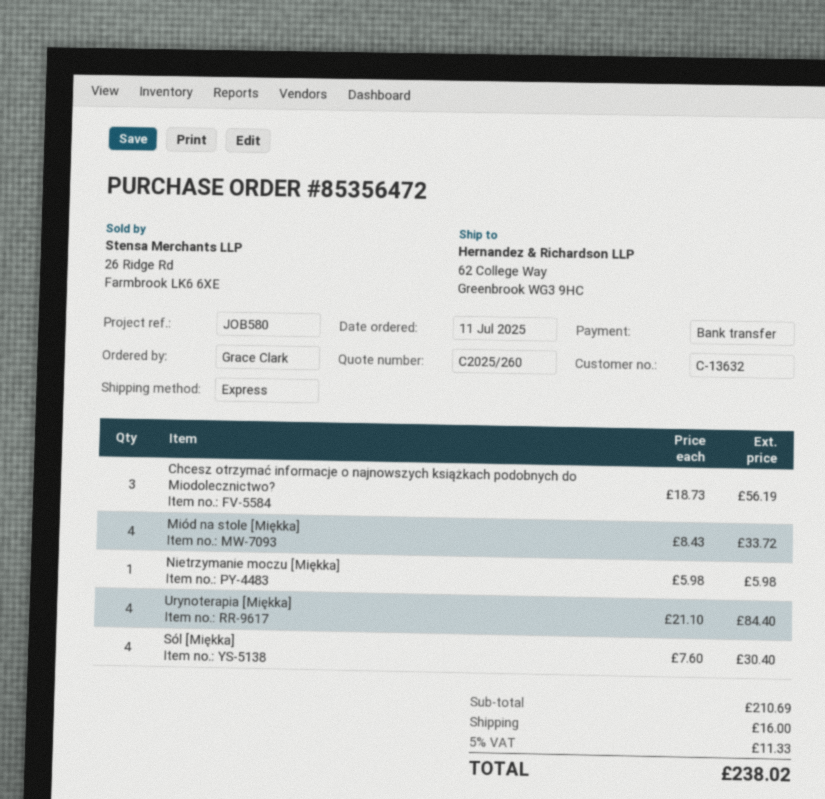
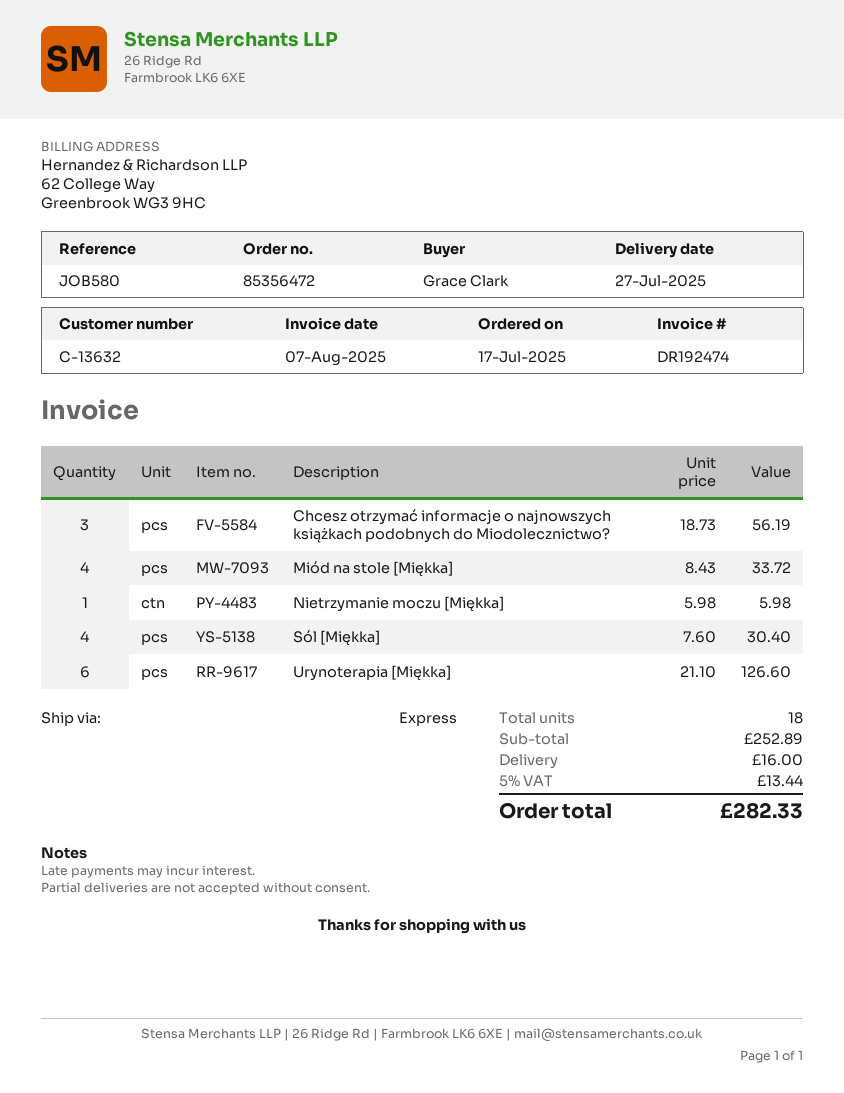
order date: 2025-07-11 -> 2025-07-17
Urynoterapia [Miękka]: 4 x 21.10 = 84.40 -> 6 x 21.10 = 126.60
subtotal: 210.69 -> 252.89
tax: 5% = 11.33 -> 5% = 13.44
total: 238.02 -> 282.33

